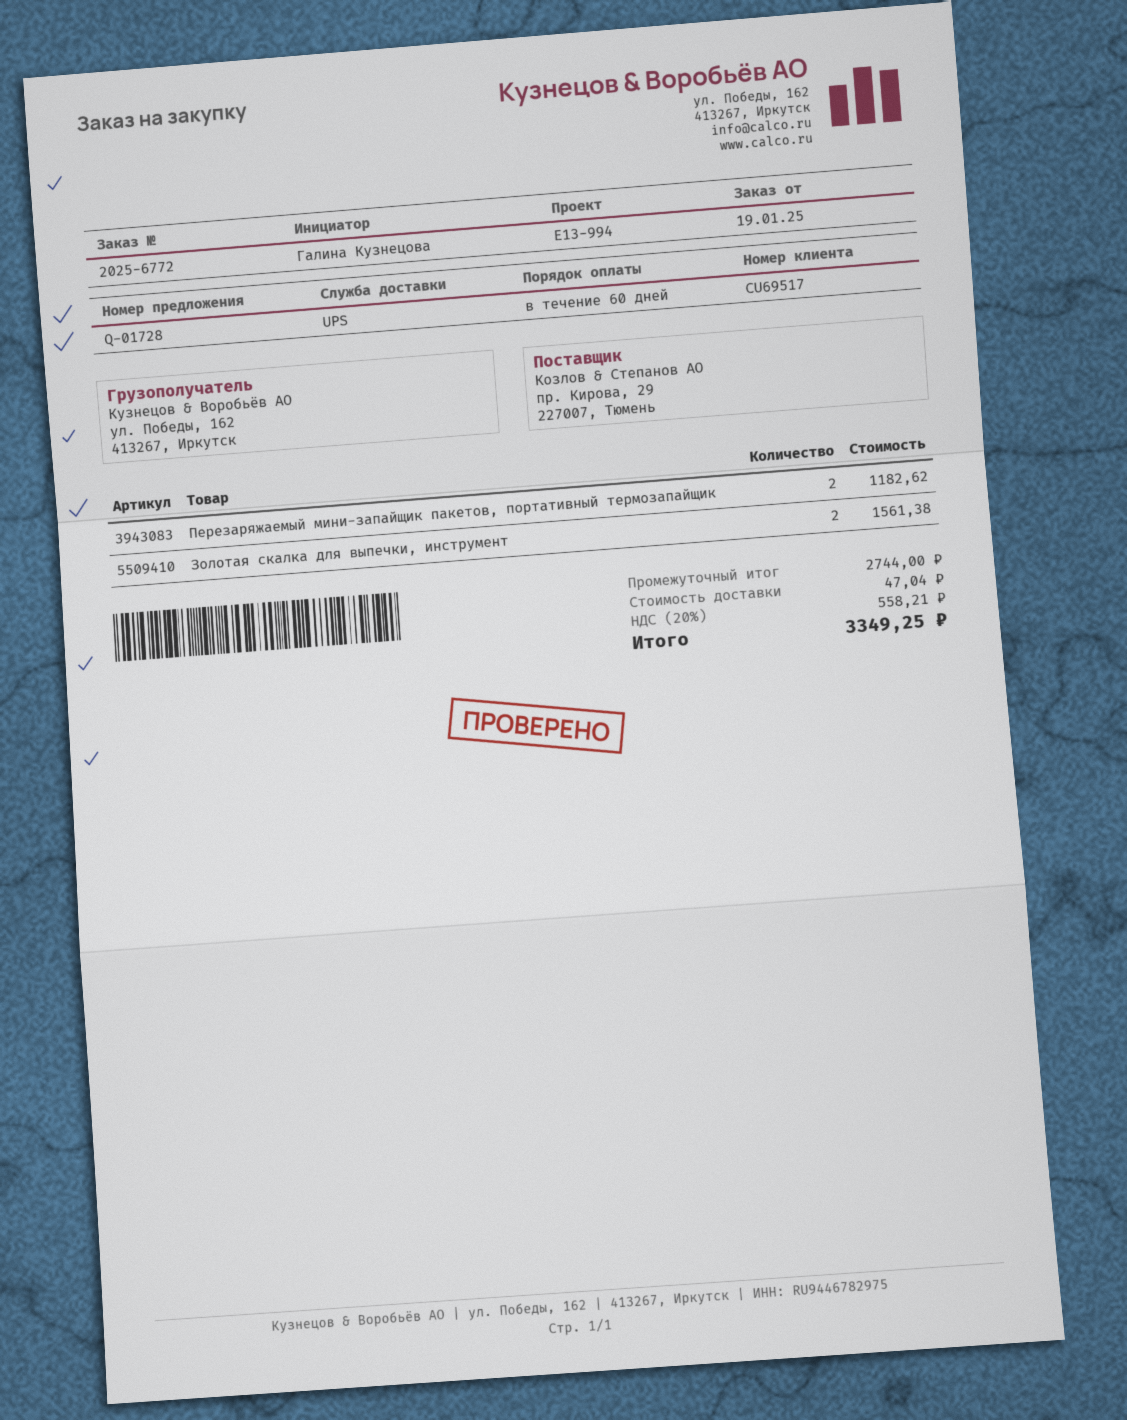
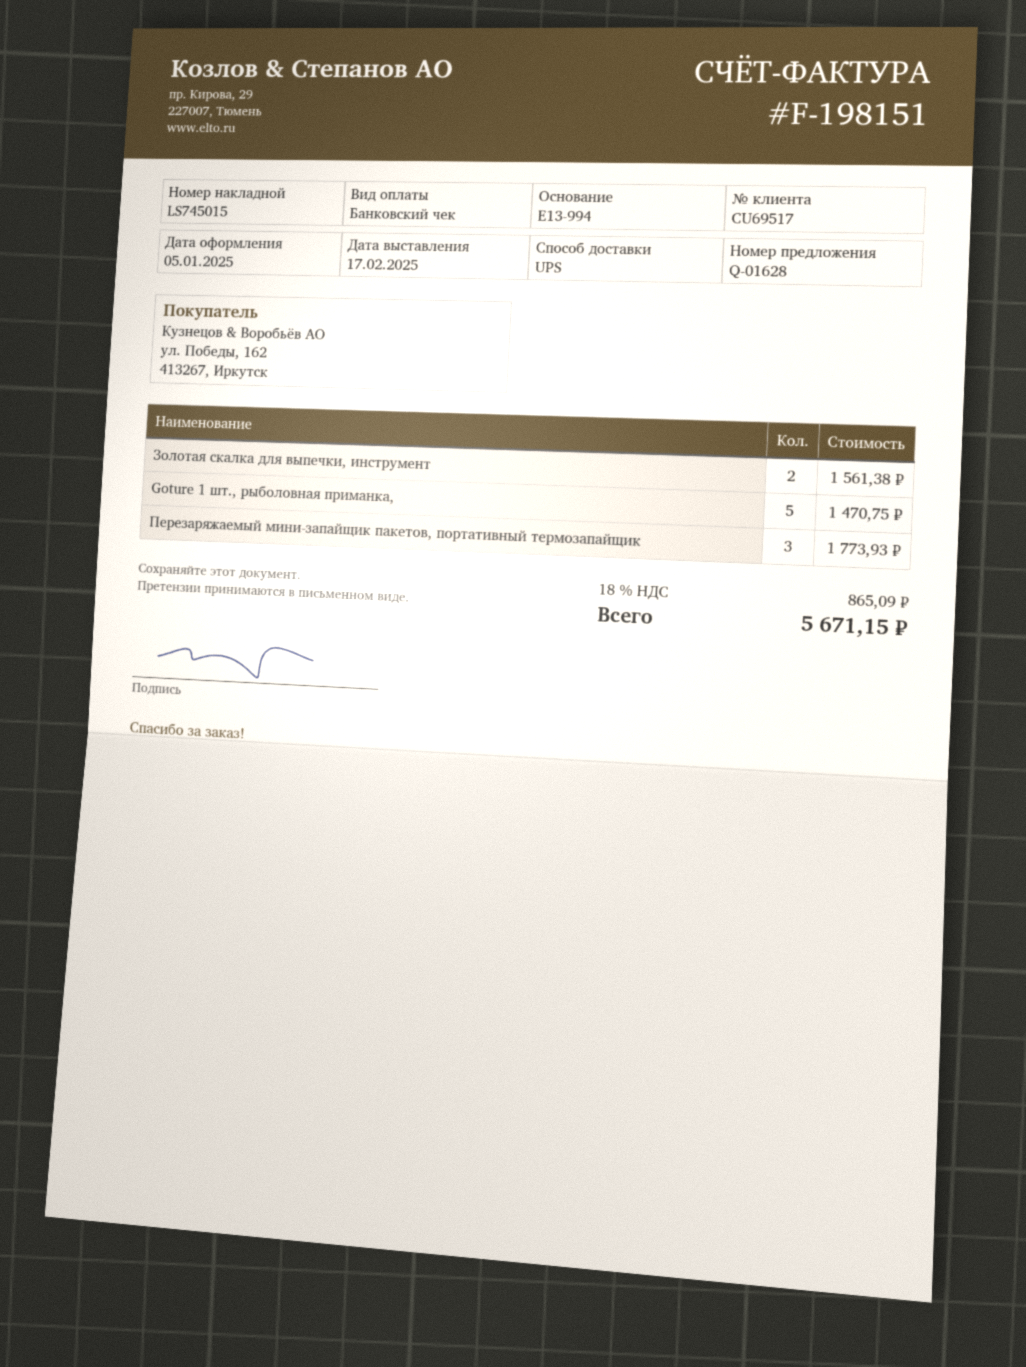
quote number: Q-01728 -> Q-01628
order date: 2025-01-19 -> 2025-01-05
Перезаряжаемый мини-запайщик пакетов, портативный термозапайщик: 2 for 1182.62 -> 3 for 1773.93
Goture 1 шт., рыболовная приманка,: none -> 5 for 1470.75
shipping: 47.04 -> none
tax: 20% = 558.21 -> 18% = 865.09
total: 3349.25 -> 5671.15

